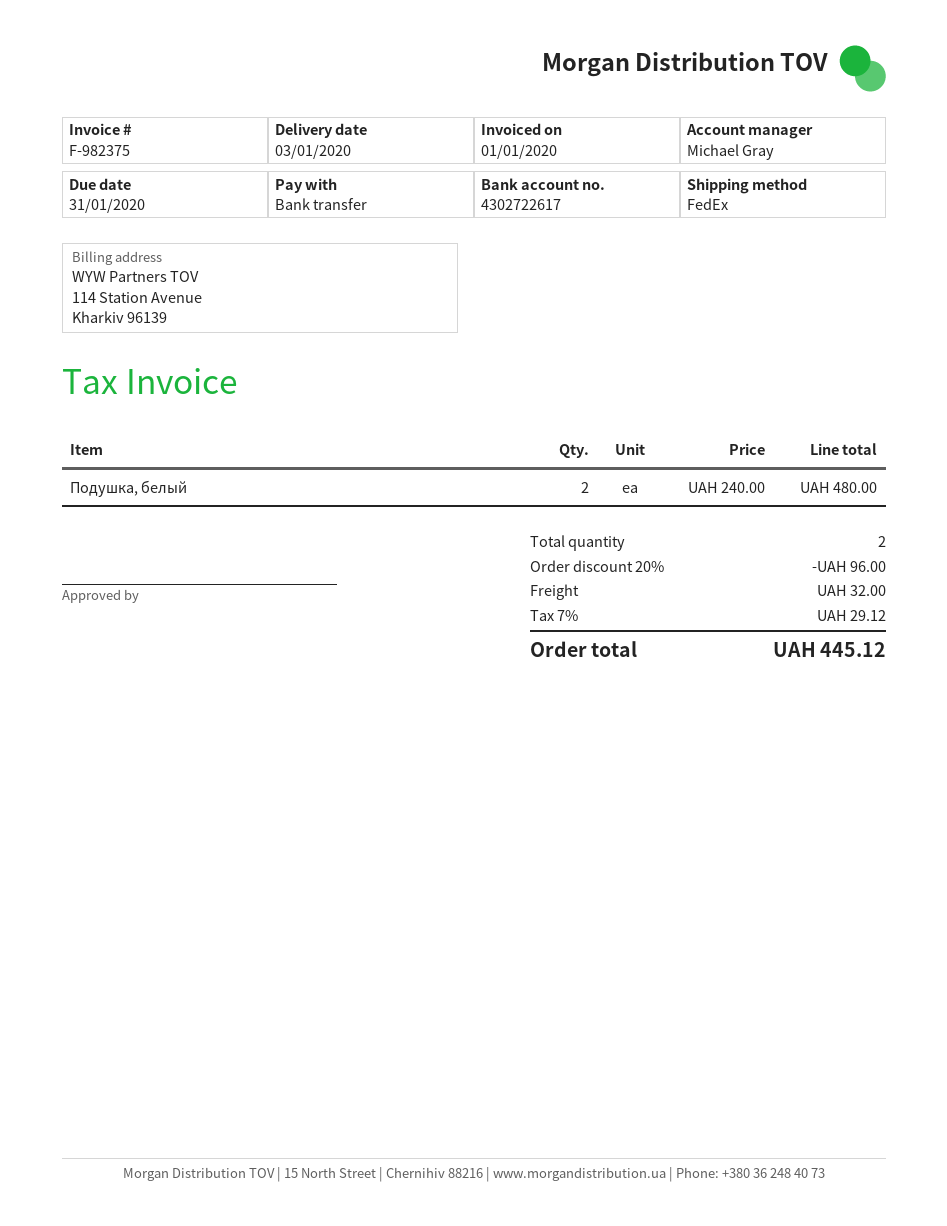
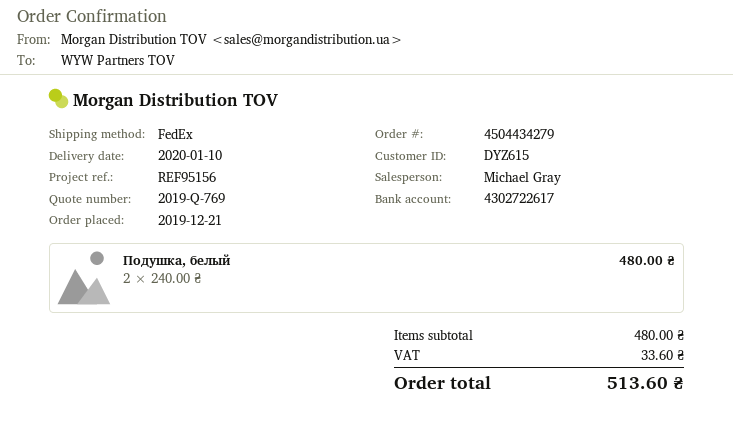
delivery date: 2020-01-03 -> 2020-01-10
discount: 20% = 96.00 -> none
shipping: 32.00 -> none
tax: 29.12 -> 33.60
total: 445.12 -> 513.60

